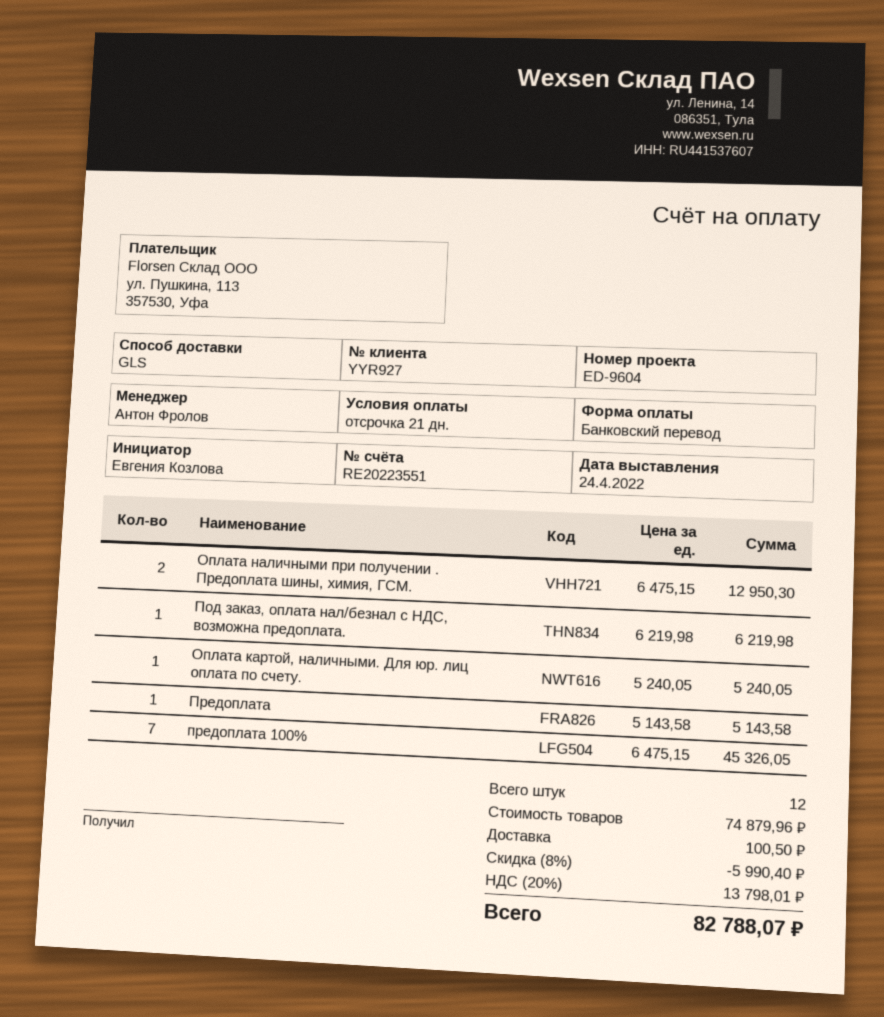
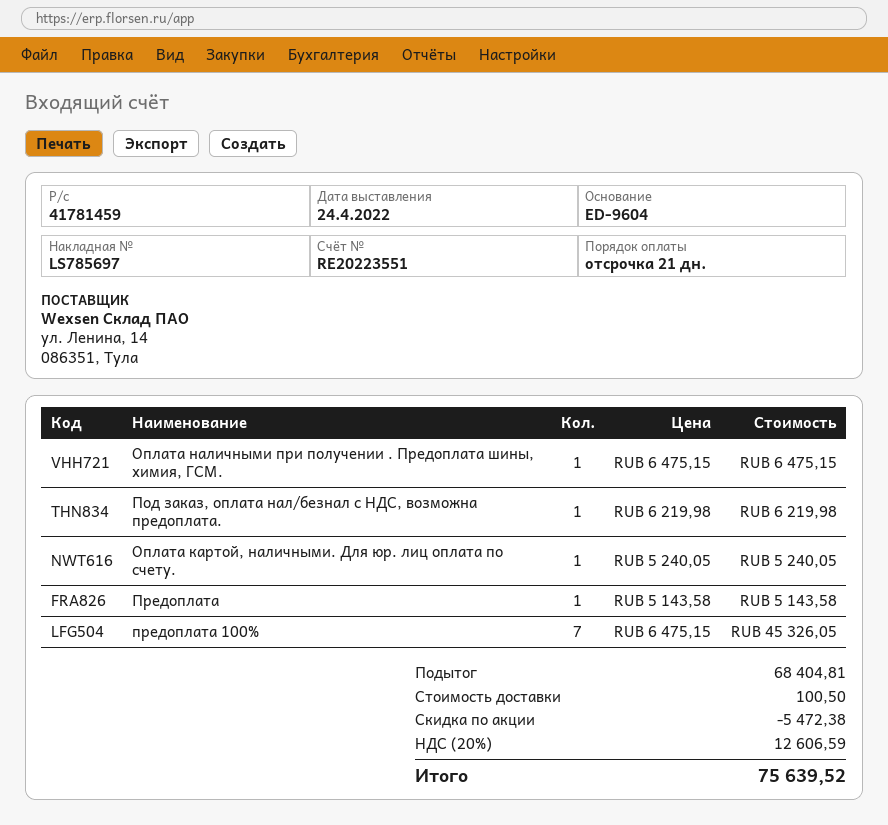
Оплата наличными при получении . Предоплата шины, химия, ГСМ.: 2 x 6475.15 = 12950.30 -> 1 x 6475.15 = 6475.15
subtotal: 74879.96 -> 68404.81
discount: 5990.40 -> 5472.38
tax: 20% = 13798.01 -> 20% = 12606.59
total: 82788.07 -> 75639.52

